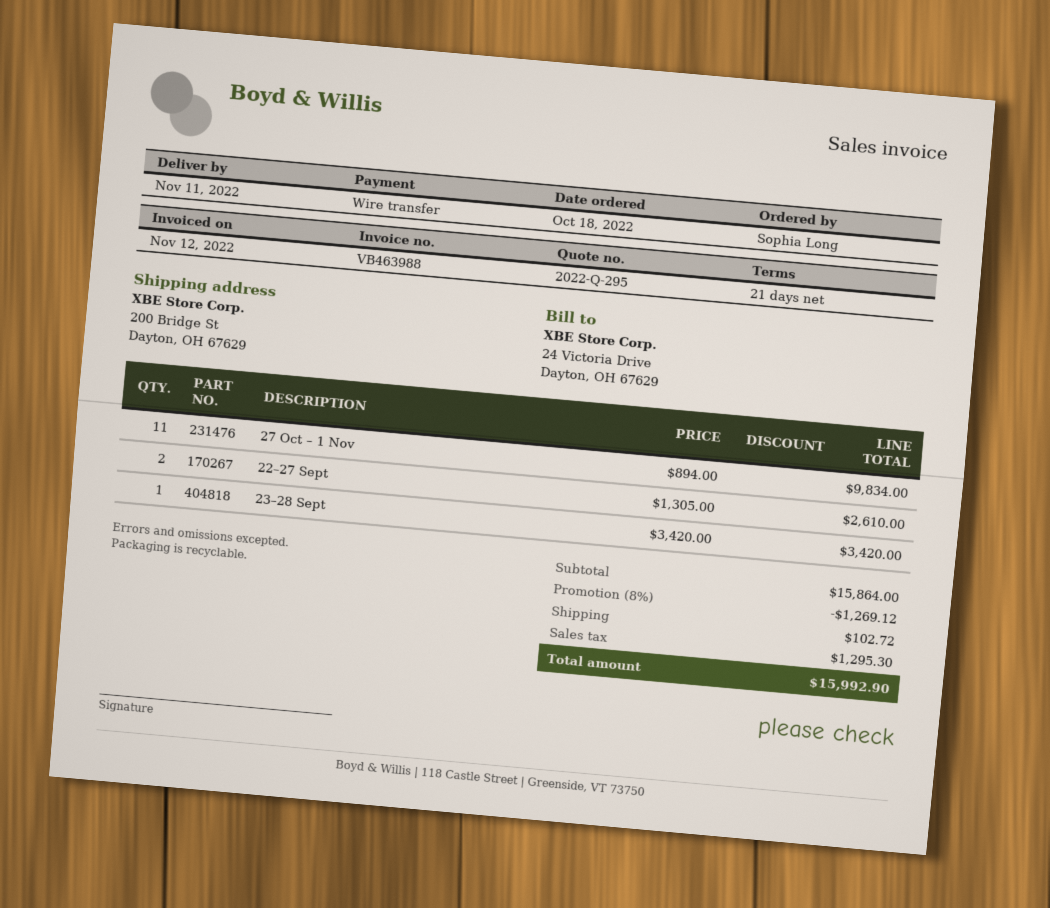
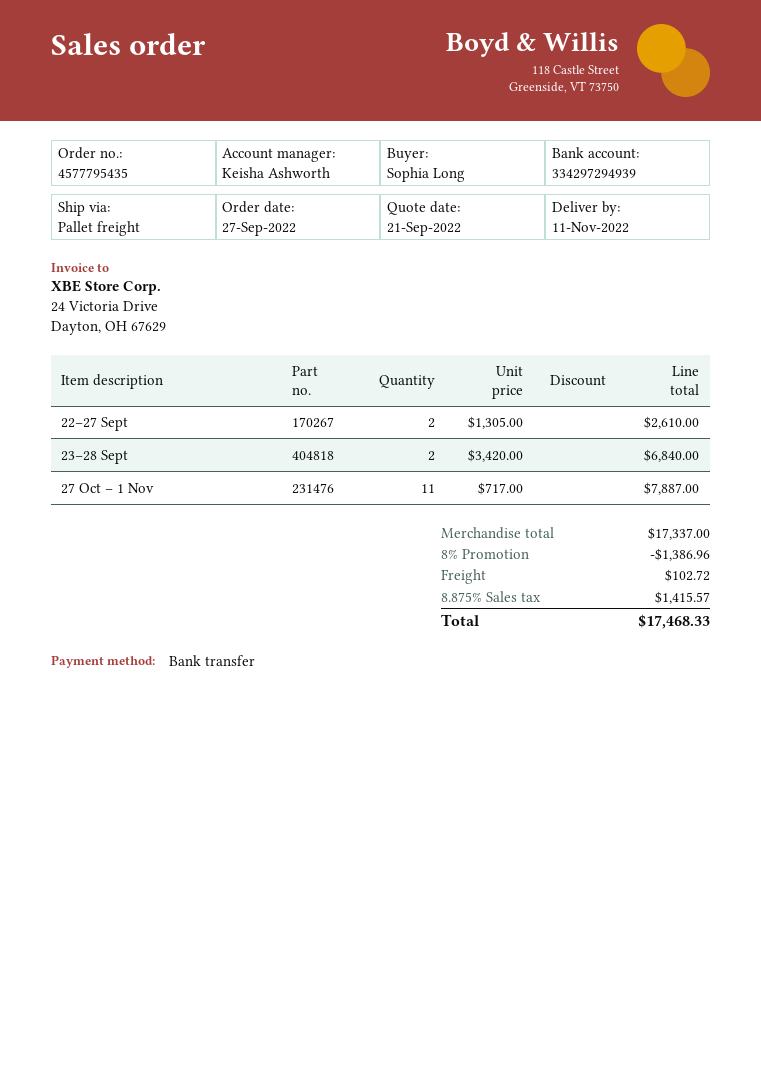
order date: 2022-10-18 -> 2022-09-27
27 Oct – 1 Nov: 11 x 894.00 = 9834.00 -> 11 x 717.00 = 7887.00
23–28 Sept: 1 x 3420.00 = 3420.00 -> 2 x 3420.00 = 6840.00
subtotal: 15864.00 -> 17337.00
discount: 8% = 1269.12 -> 8% = 1386.96
tax: 1295.30 -> 1415.57
total: 15992.90 -> 17468.33

